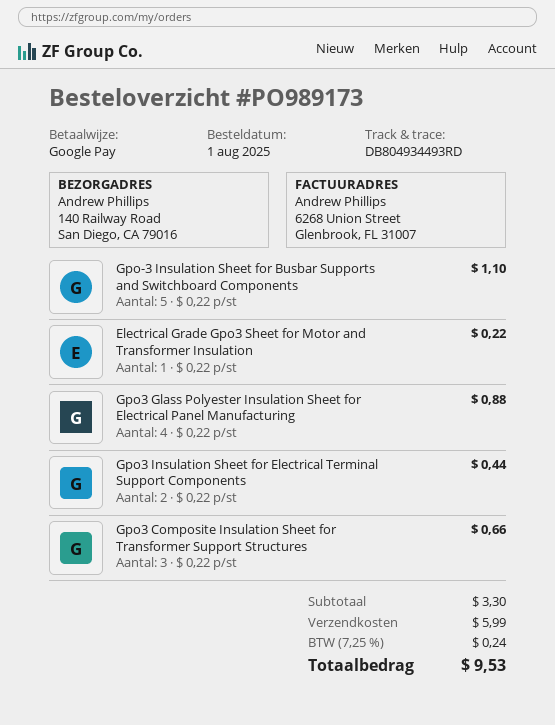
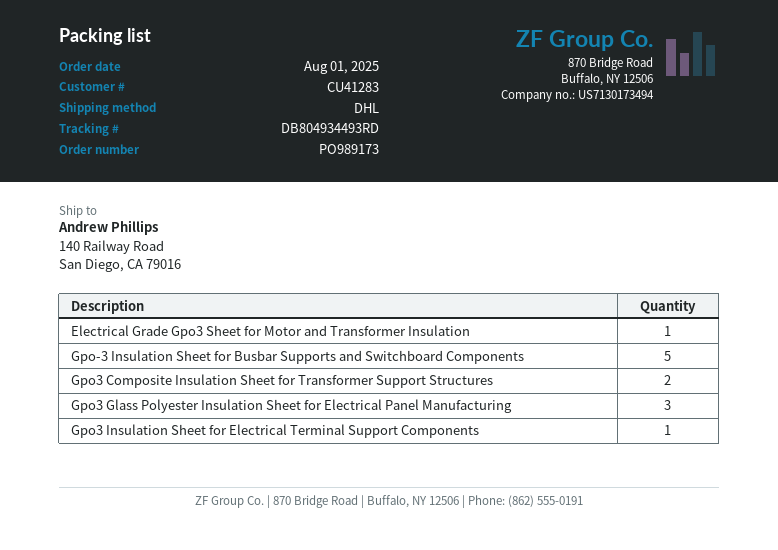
Gpo3 Glass Polyester Insulation Sheet for Electrical Panel Manufacturing: 4 -> 3
Gpo3 Insulation Sheet for Electrical Terminal Support Components: 2 -> 1
Gpo3 Composite Insulation Sheet for Transformer Support Structures: 3 -> 2

